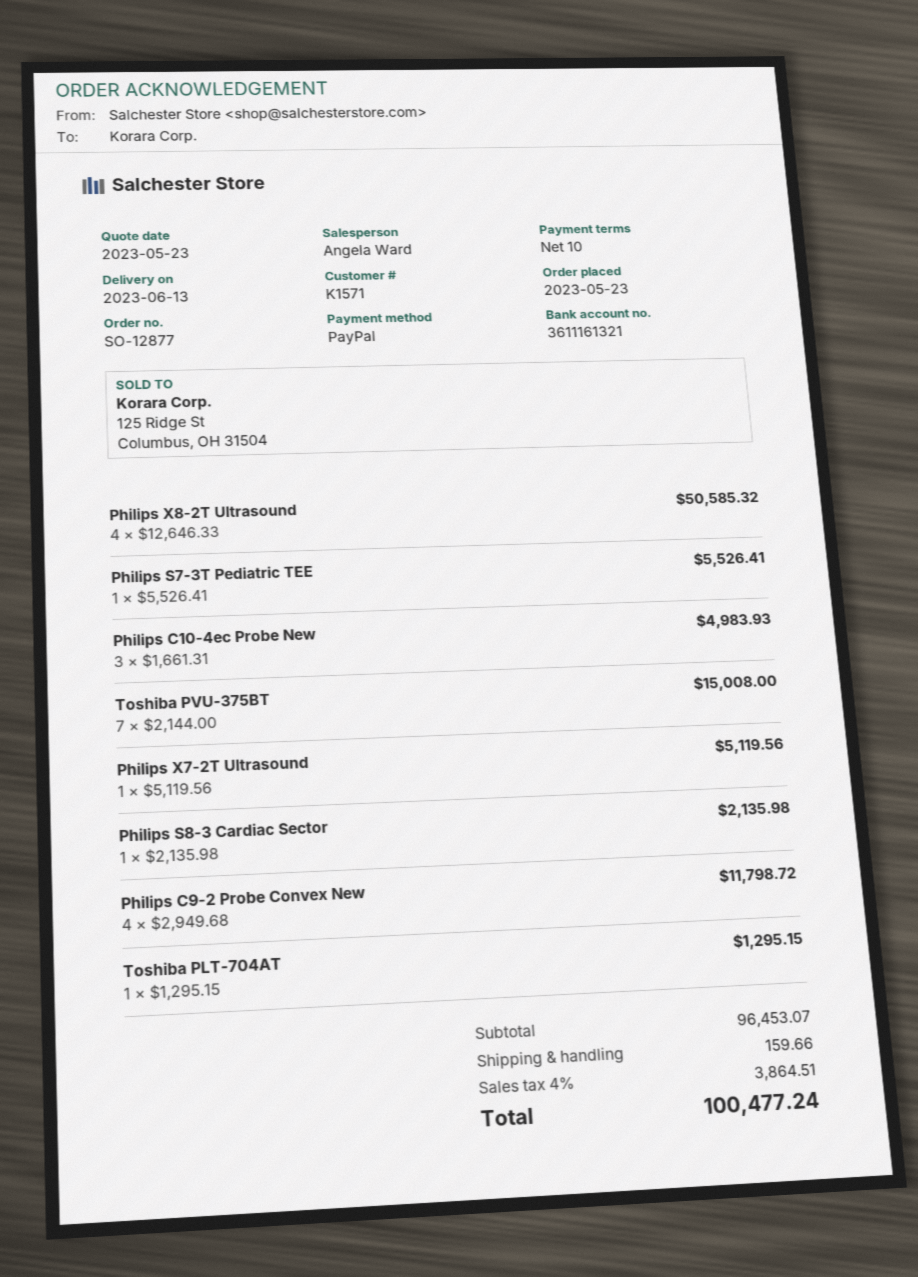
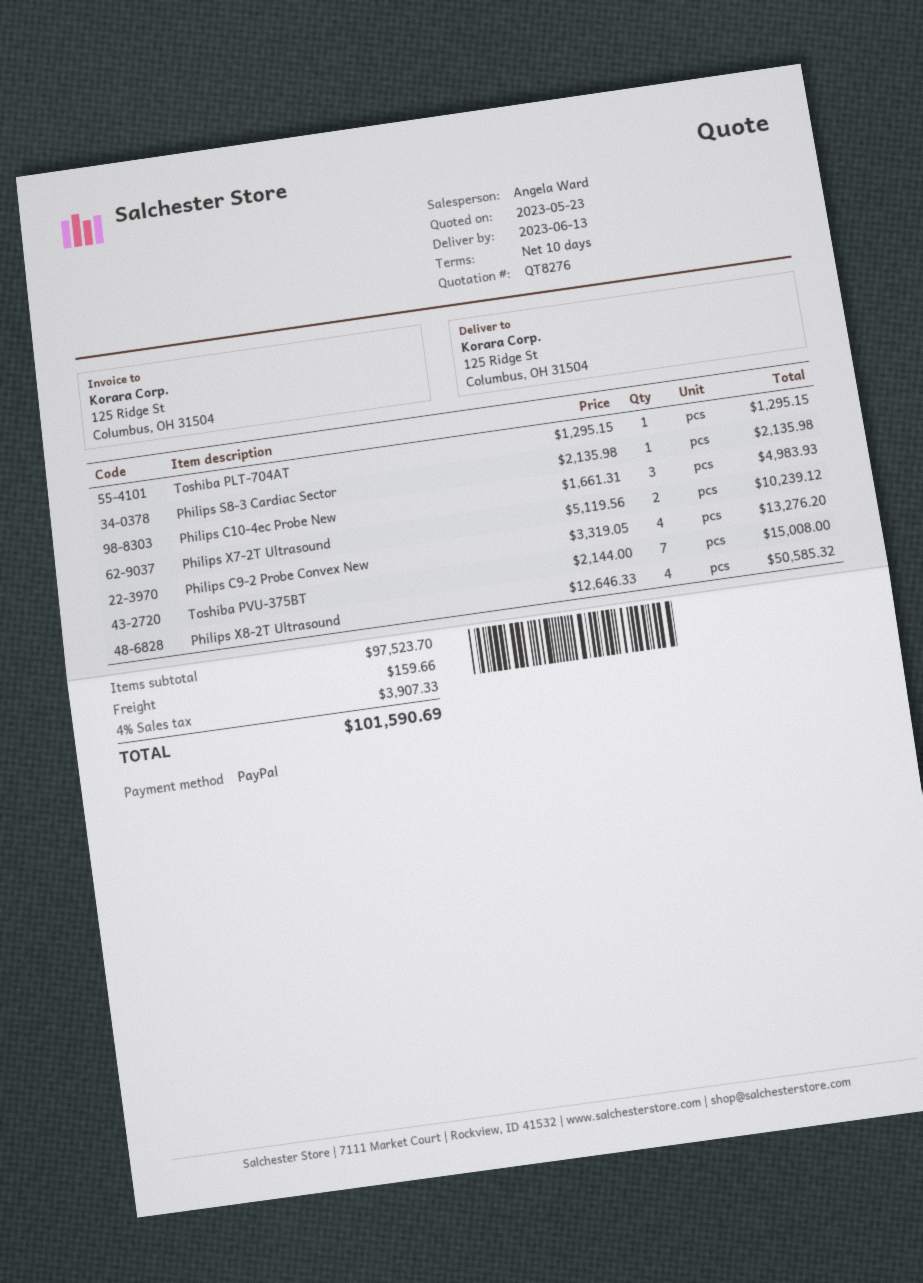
Philips S7-3T Pediatric TEE: 1 x 5526.41 = 5526.41 -> none
Philips X7-2T Ultrasound: 1 x 5119.56 = 5119.56 -> 2 x 5119.56 = 10239.12
Philips C9-2 Probe Convex New: 4 x 2949.68 = 11798.72 -> 4 x 3319.05 = 13276.20
subtotal: 96453.07 -> 97523.70
tax: 4% = 3864.51 -> 4% = 3907.33
total: 100477.24 -> 101590.69

